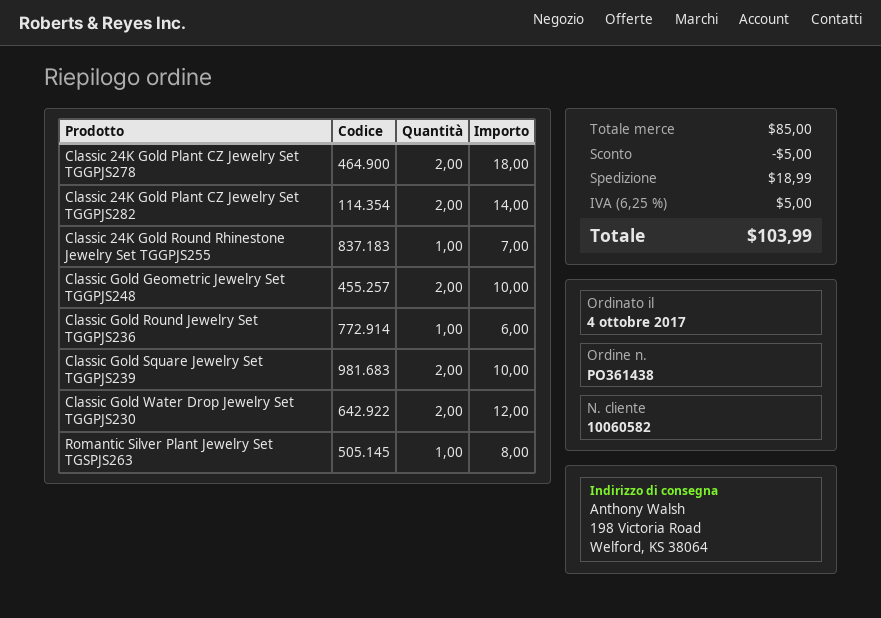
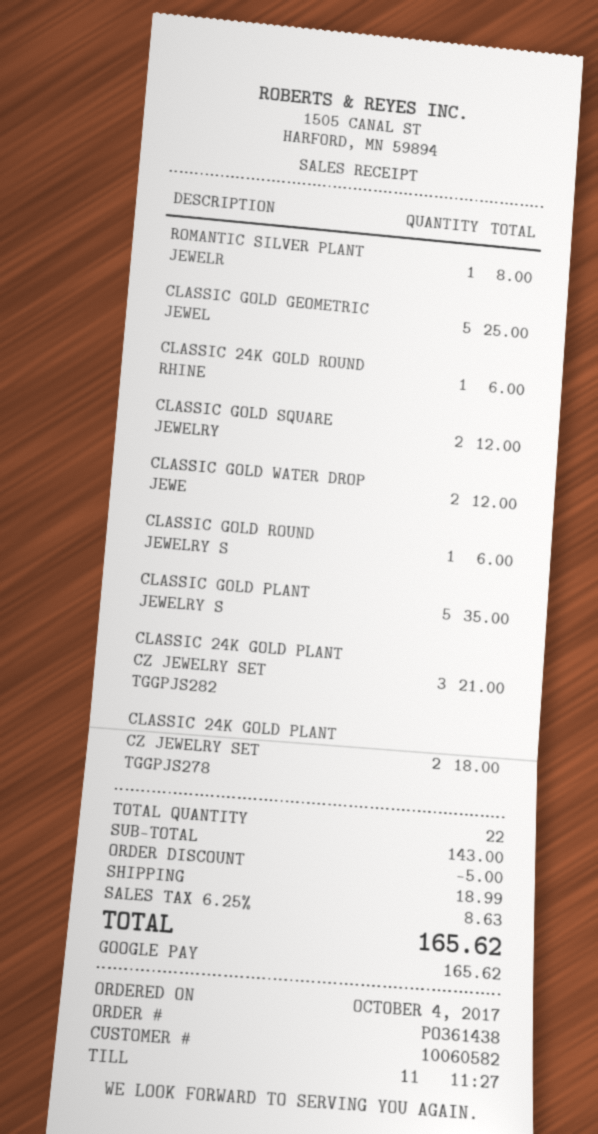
Classic 24K Gold Plant CZ Jewelry Set TGGPJS282: 2 for 14.00 -> 3 for 21.00
Classic 24K Gold Round Rhinestone Jewelry Set TGGPJS255: 1 for 7.00 -> 1 for 6.00
Classic Gold Geometric Jewelry Set TGGPJS248: 2 for 10.00 -> 5 for 25.00
Classic Gold Square Jewelry Set TGGPJS239: 2 for 10.00 -> 2 for 12.00
CLASSIC GOLD PLANT JEWELRY S: none -> 5 for 35.00
subtotal: 85.00 -> 143.00
tax: 6.25% = 5.00 -> 6.25% = 8.63
total: 103.99 -> 165.62

